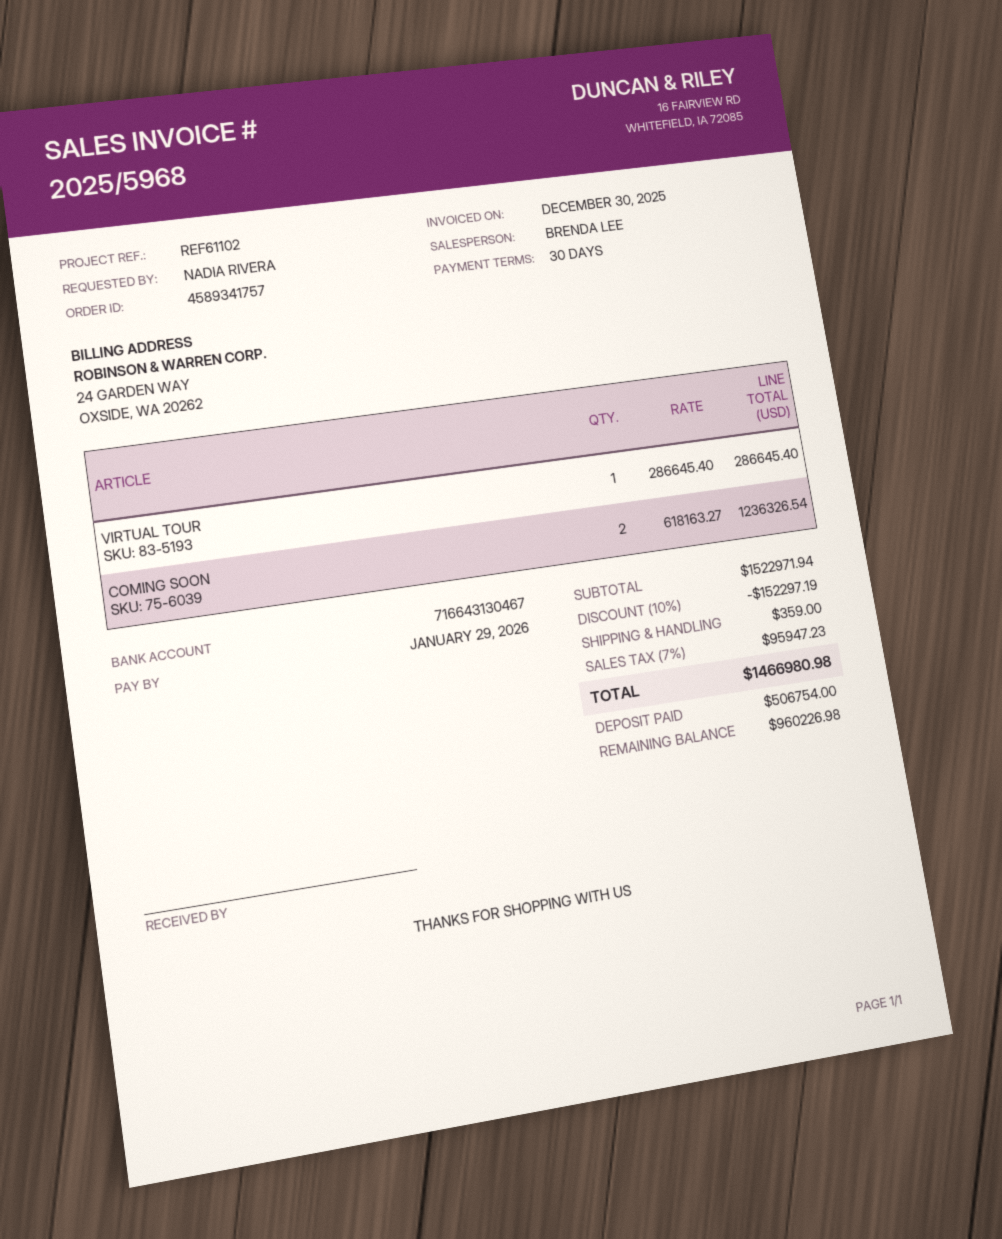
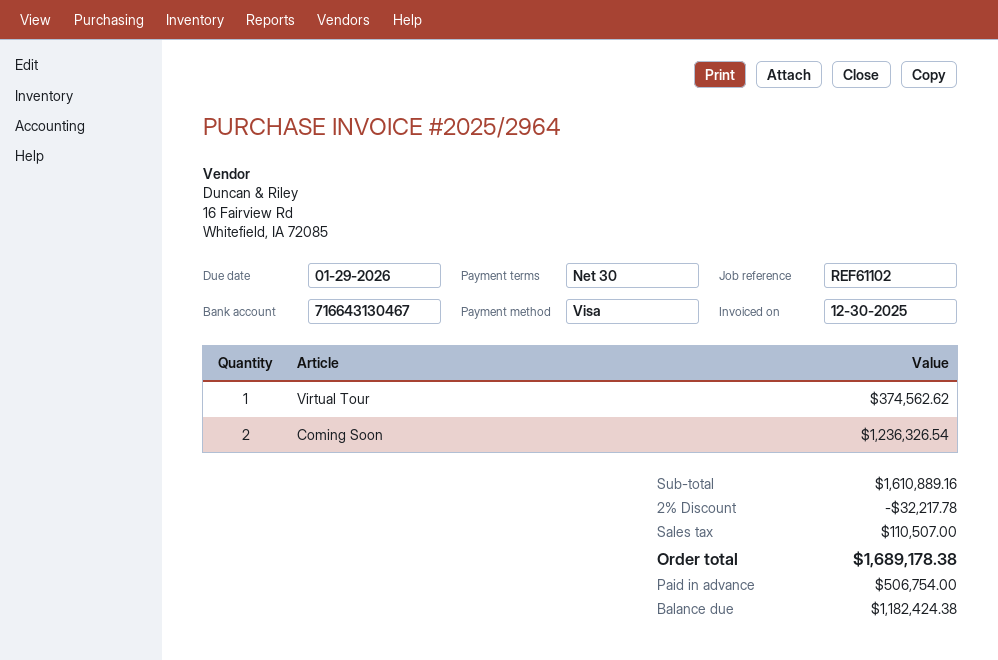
invoice number: 2025/5968 -> 2025/2964
VIRTUAL TOUR: 1 for 286645.40 -> 1 for 374562.62
subtotal: 1522971.94 -> 1610889.16
discount: 10% = 152297.19 -> 2% = 32217.78
shipping: 359.00 -> none
tax: 95947.23 -> 110507.00
total: 1466980.98 -> 1689178.38
balance: 960226.98 -> 1182424.38

